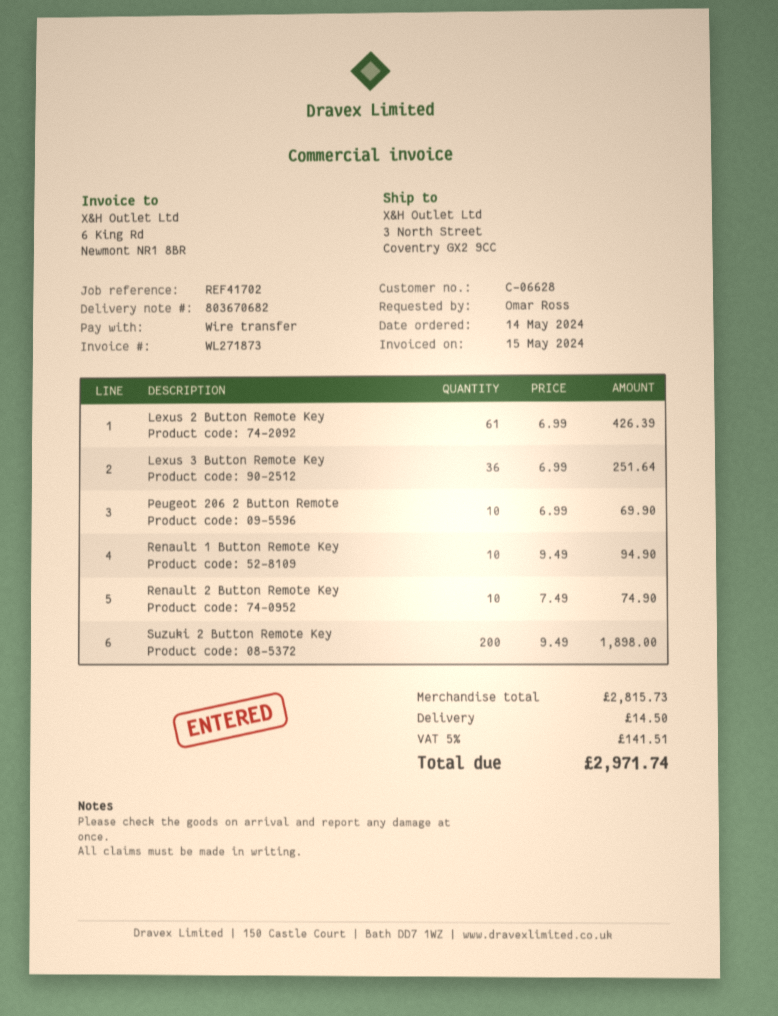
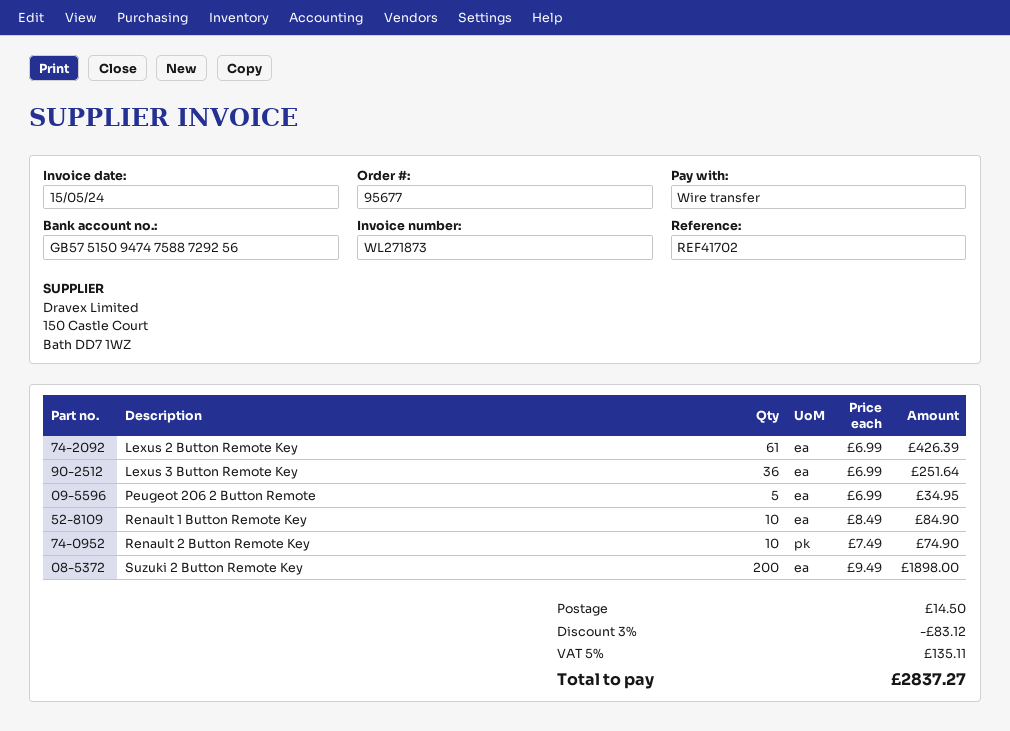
Peugeot 206 2 Button Remote: 10 x 6.99 = 69.90 -> 5 x 6.99 = 34.95
Renault 1 Button Remote Key: 10 x 9.49 = 94.90 -> 10 x 8.49 = 84.90
discount: none -> 3% = 83.12
tax: 5% = 141.51 -> 5% = 135.11
total: 2971.74 -> 2837.27

